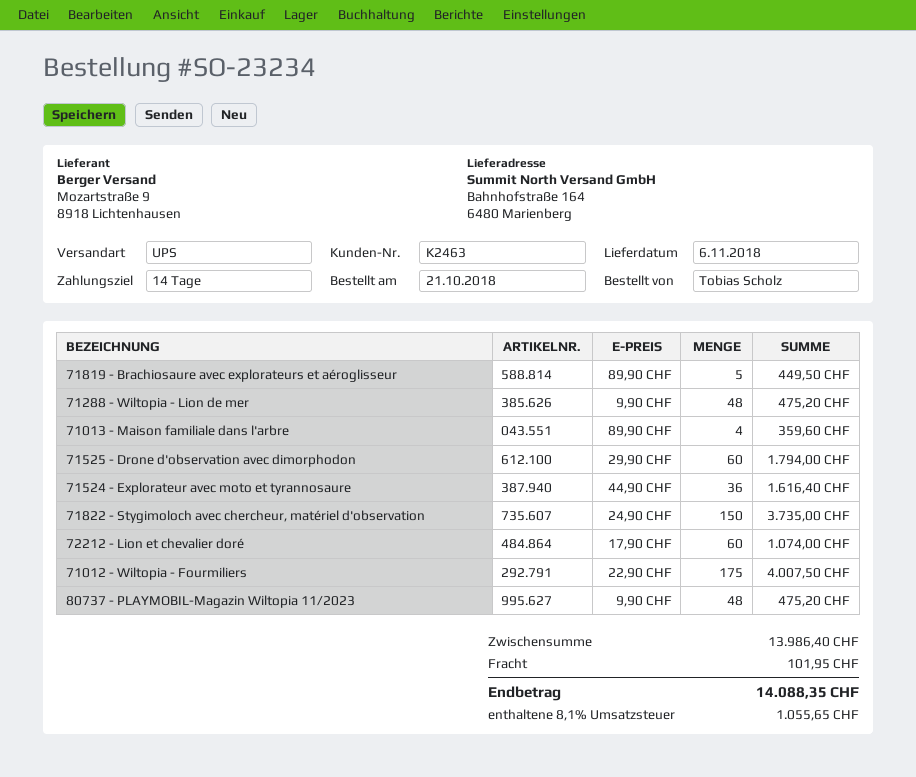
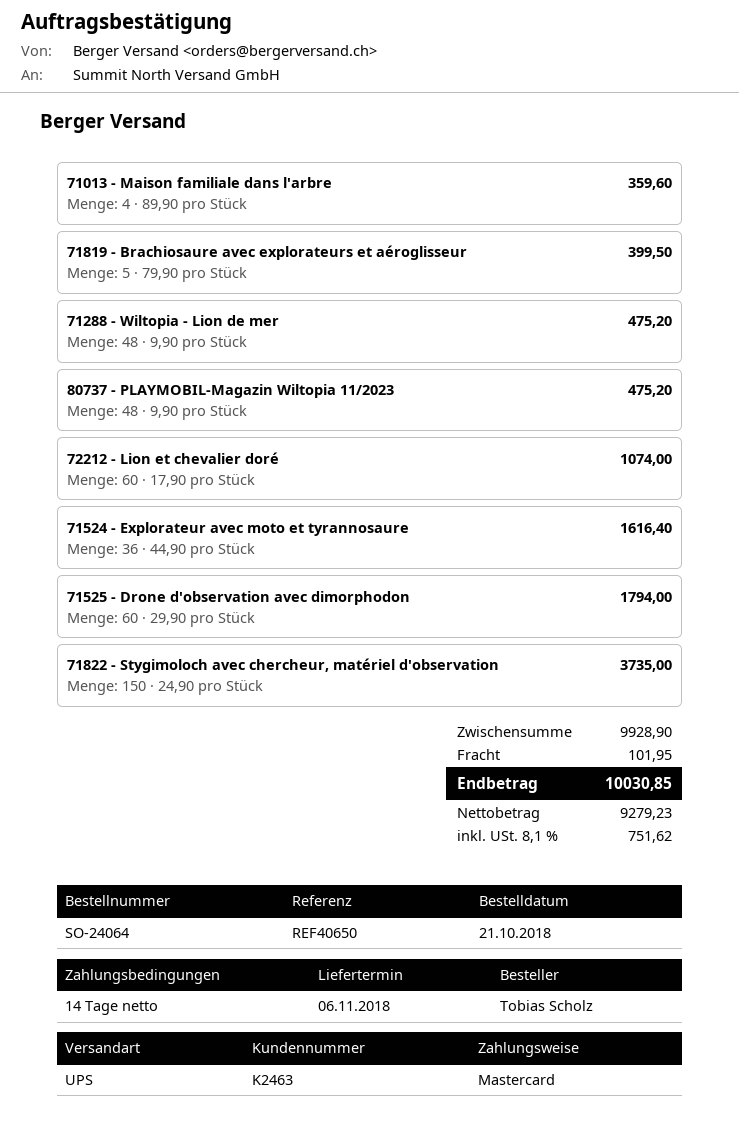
order number: SO-23234 -> SO-24064
71819 - Brachiosaure avec explorateurs et aéroglisseur: 5 x 89.90 = 449.50 -> 5 x 79.90 = 399.50
71012 - Wiltopia - Fourmiliers: 175 x 22.90 = 4007.50 -> none
subtotal: 13986.40 -> 9928.90
tax: 8.1% = 1055.65 -> 8.1% = 751.62
total: 14088.35 -> 10030.85

